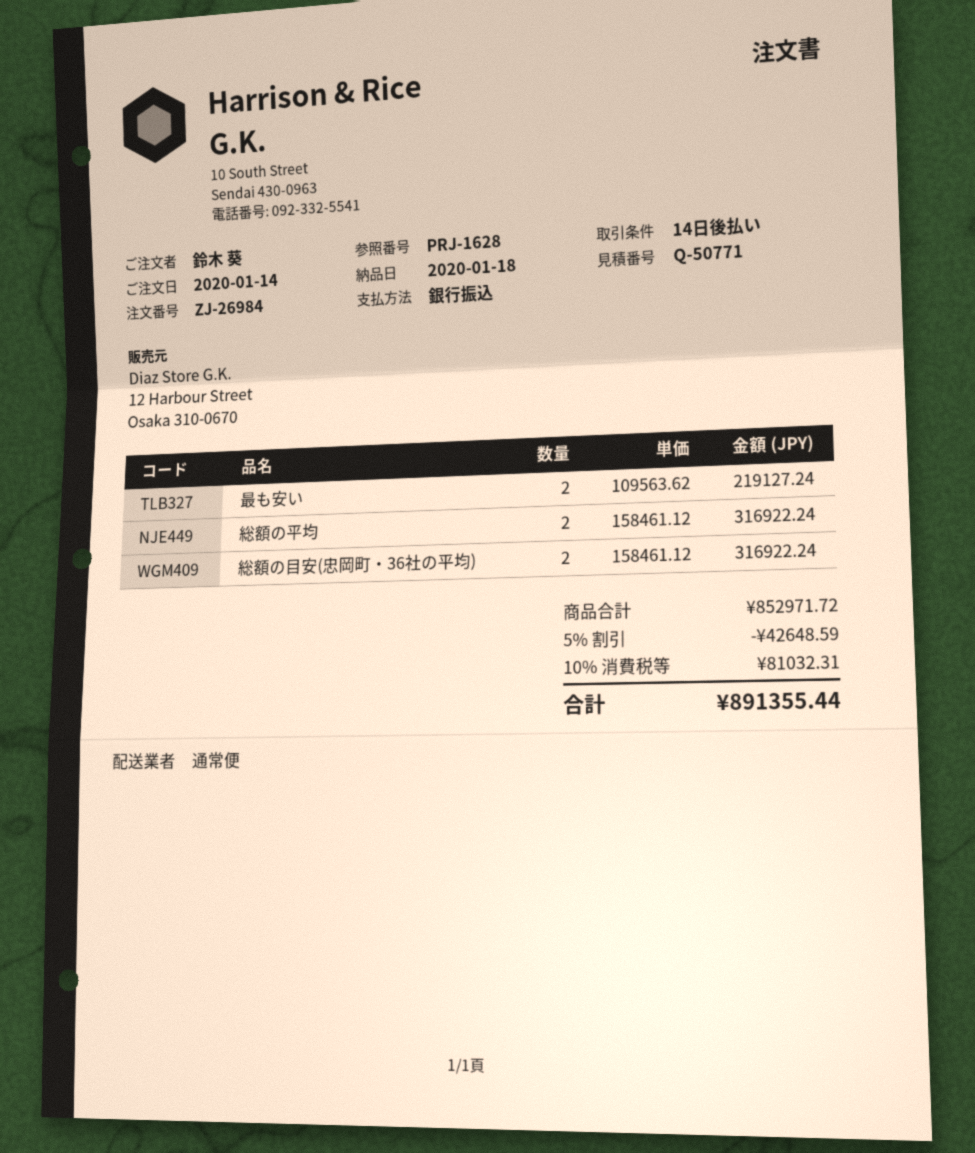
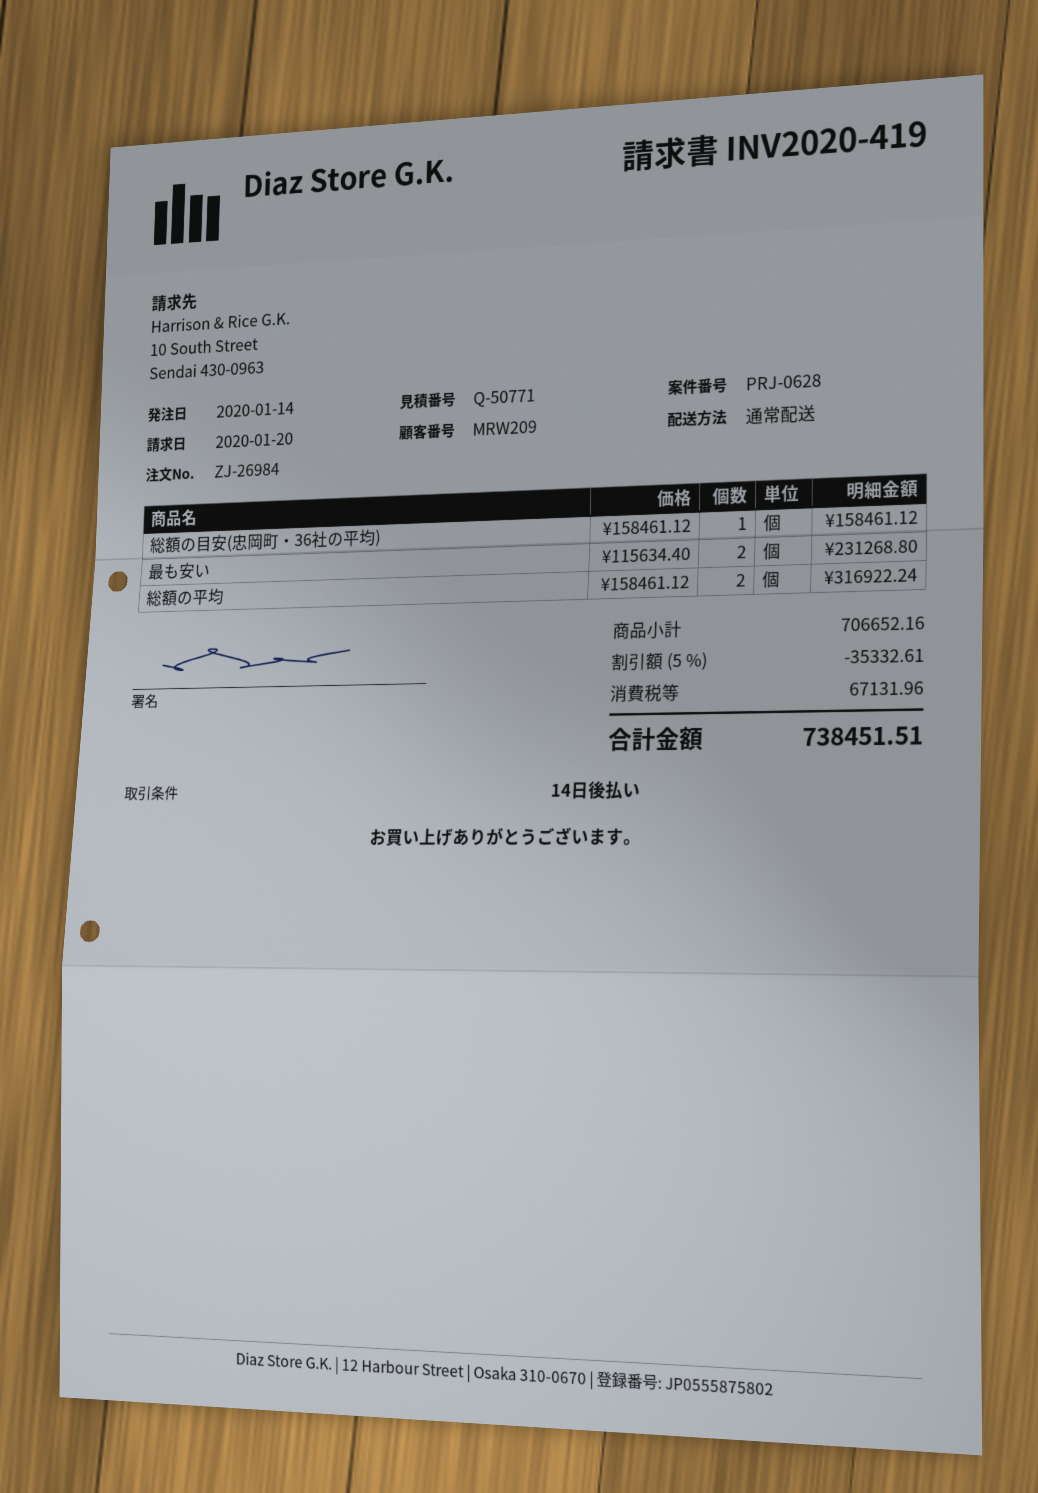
reference: PRJ-1628 -> PRJ-0628
最も安い: 2 x 109563.62 = 219127.24 -> 2 x 115634.40 = 231268.80
総額の目安(忠岡町・36社の平均): 2 x 158461.12 = 316922.24 -> 1 x 158461.12 = 158461.12
subtotal: 852971.72 -> 706652.16
discount: 5% = 42648.59 -> 5% = 35332.61
tax: 81032.31 -> 67131.96
total: 891355.44 -> 738451.51

